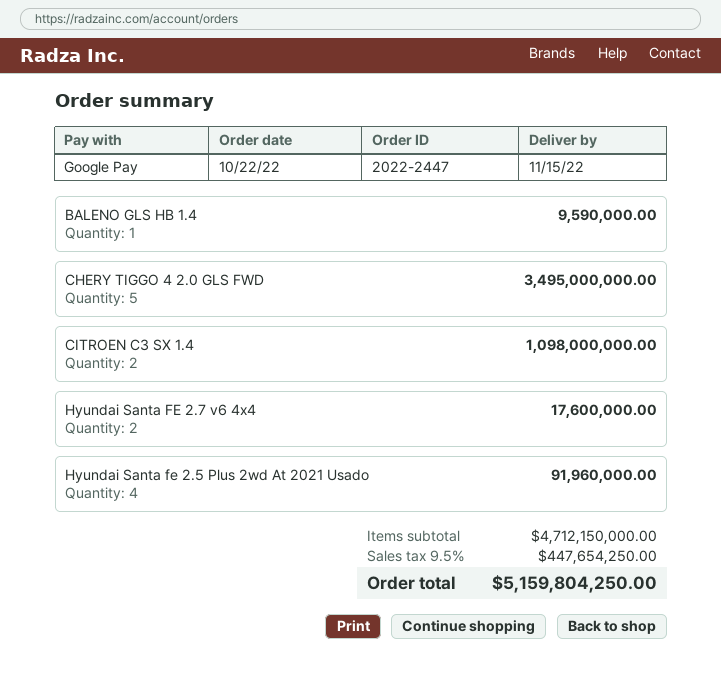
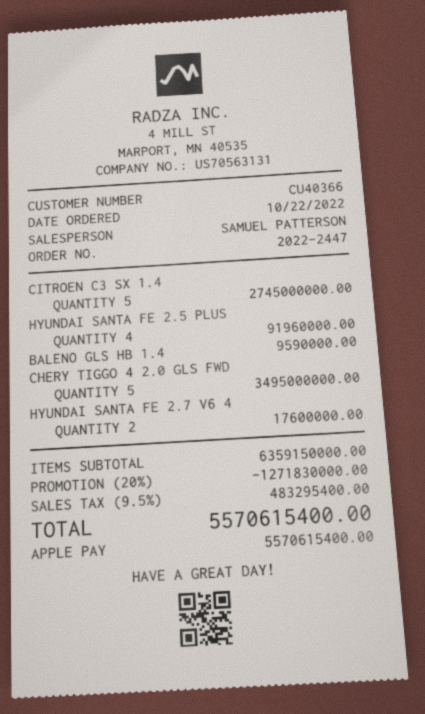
payment method: Google Pay -> Apple Pay
CITROEN C3 SX 1.4: 2 for 1098000000.00 -> 5 for 2745000000.00
subtotal: 4712150000.00 -> 6359150000.00
discount: none -> 20% = 1271830000.00
tax: 9.5% = 447654250.00 -> 9.5% = 483295400.00
total: 5159804250.00 -> 5570615400.00

